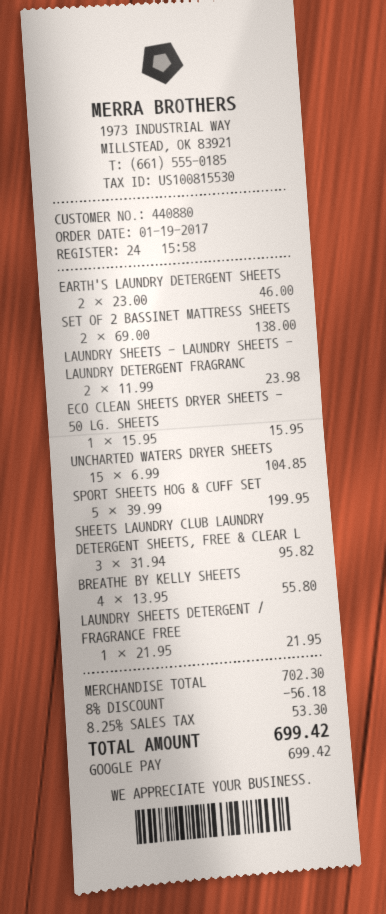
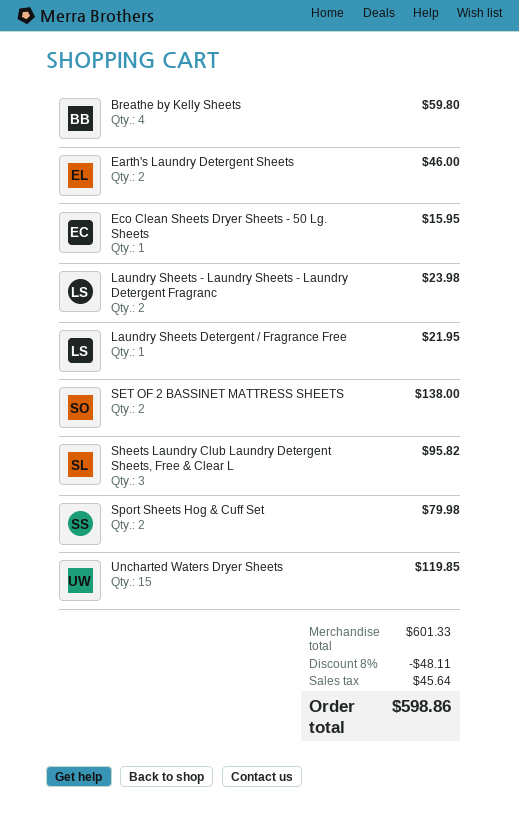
UNCHARTED WATERS DRYER SHEETS: 15 for 104.85 -> 15 for 119.85
SPORT SHEETS HOG & CUFF SET: 5 for 199.95 -> 2 for 79.98
BREATHE BY KELLY SHEETS: 4 for 55.80 -> 4 for 59.80
subtotal: 702.30 -> 601.33
discount: 8% = 56.18 -> 8% = 48.11
tax: 53.30 -> 45.64
total: 699.42 -> 598.86

